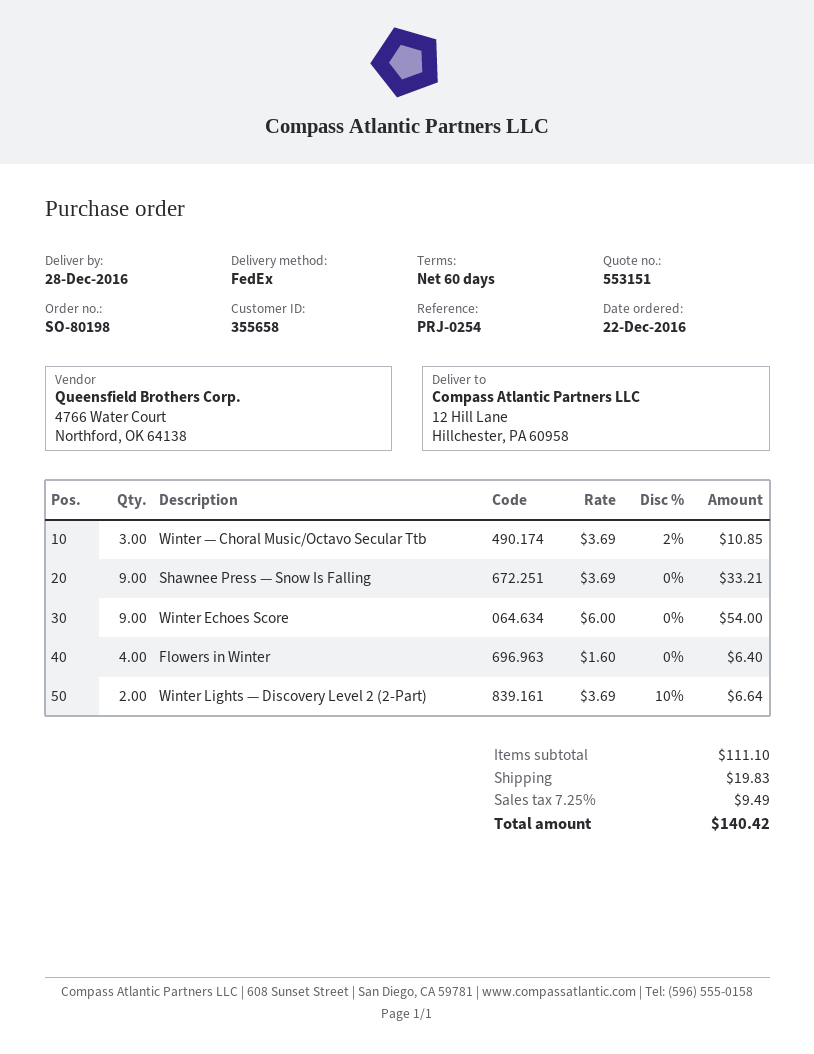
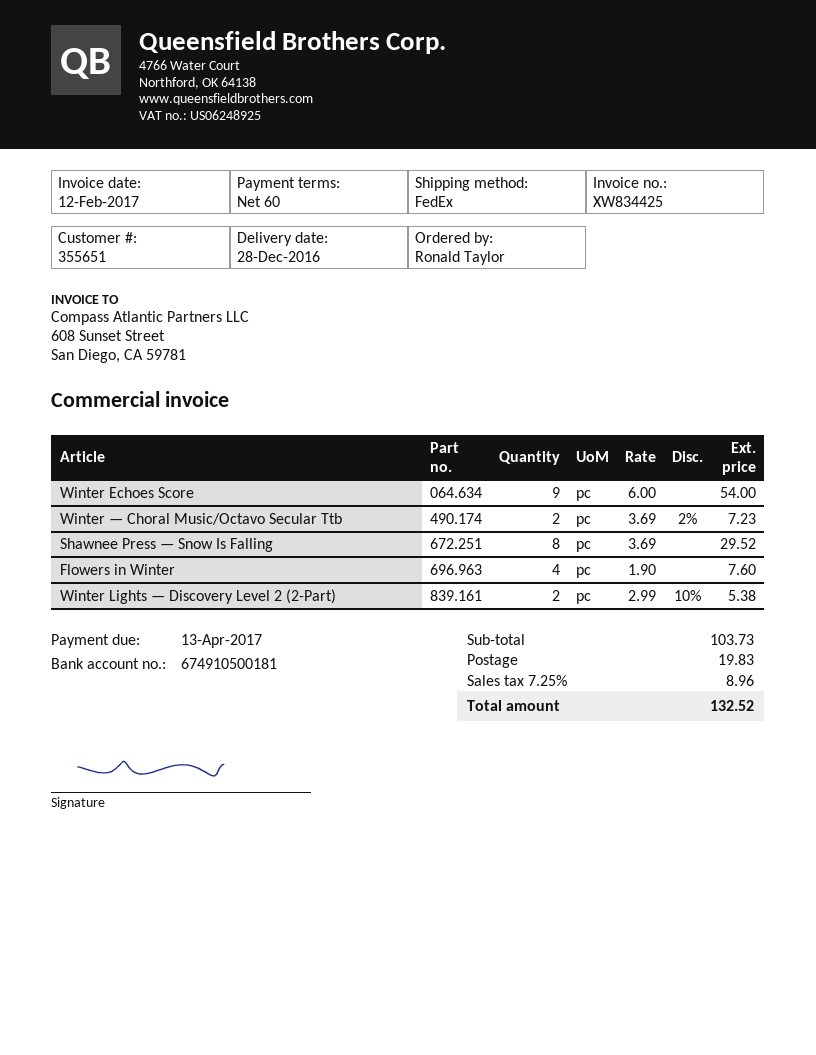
customer number: 355658 -> 355651
Winter — Choral Music/Octavo Secular Ttb: 3 x 3.69 - 2% = 10.85 -> 2 x 3.69 - 2% = 7.23
Shawnee Press — Snow Is Falling: 9 x 3.69 = 33.21 -> 8 x 3.69 = 29.52
Flowers in Winter: 4 x 1.60 = 6.40 -> 4 x 1.90 = 7.60
Winter Lights — Discovery Level 2 (2-Part): 2 x 3.69 - 10% = 6.64 -> 2 x 2.99 - 10% = 5.38
subtotal: 111.10 -> 103.73
tax: 7.25% = 9.49 -> 7.25% = 8.96
total: 140.42 -> 132.52

